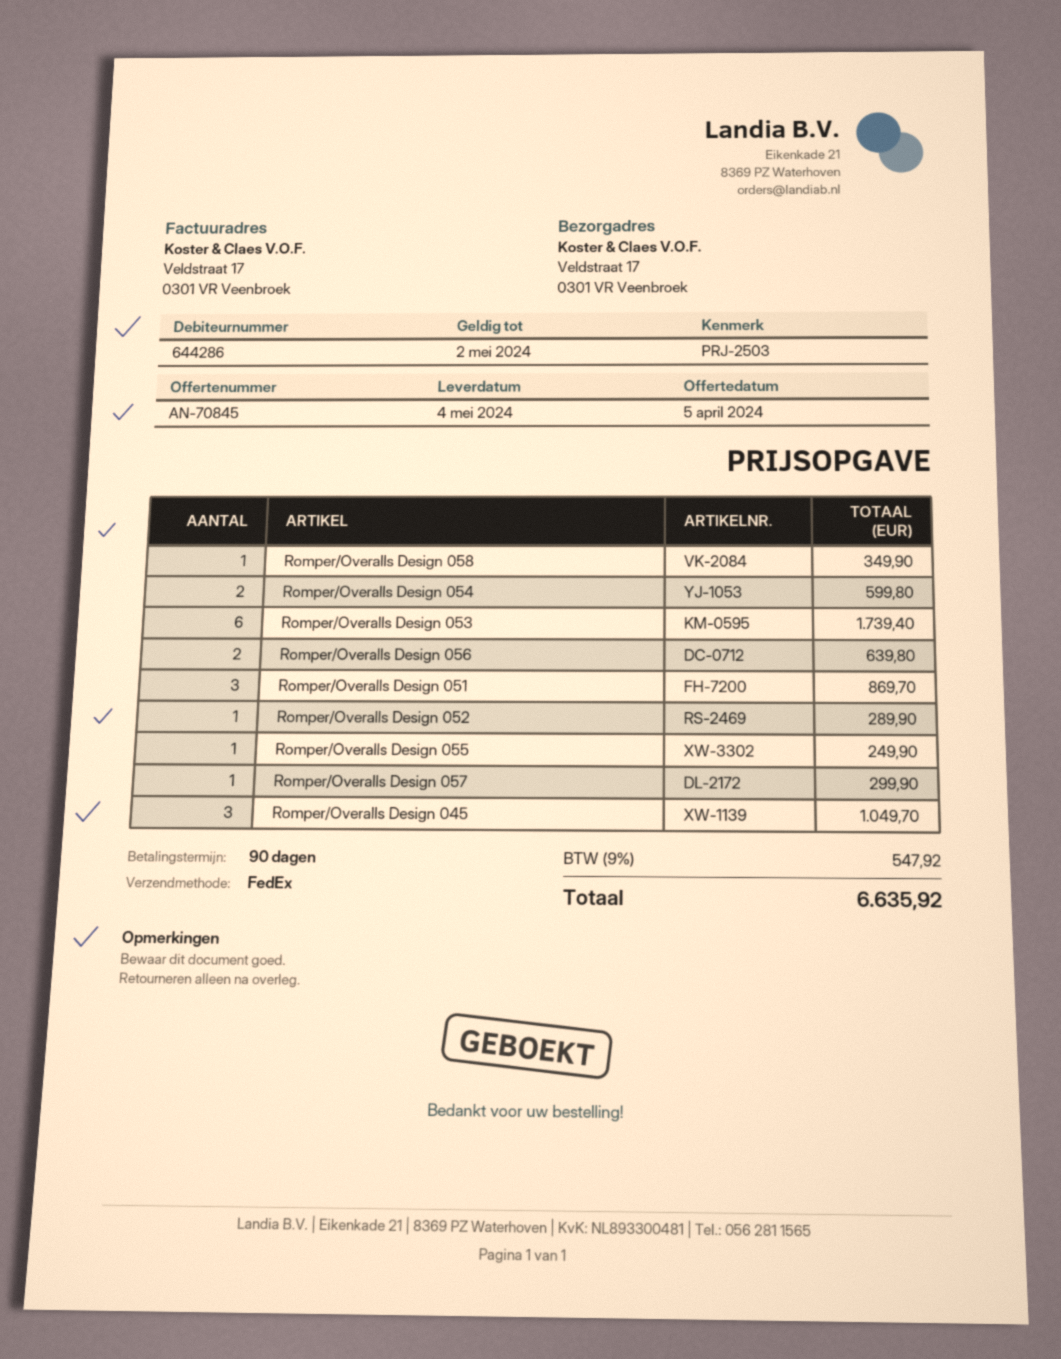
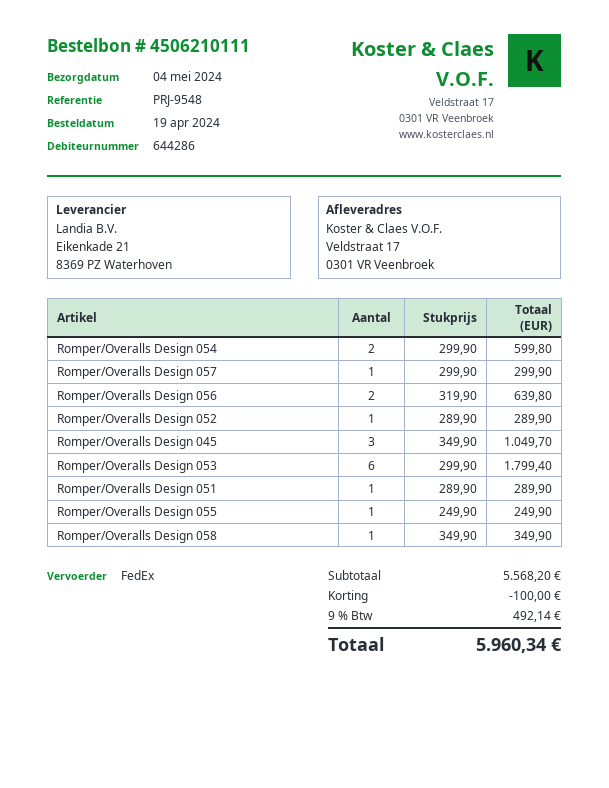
reference: PRJ-2503 -> PRJ-9548
Romper/Overalls Design 053: 6 for 1739.40 -> 6 for 1799.40
Romper/Overalls Design 051: 3 for 869.70 -> 1 for 289.90
discount: none -> 100.00
tax: 9% = 547.92 -> 9% = 492.14
total: 6635.92 -> 5960.34

